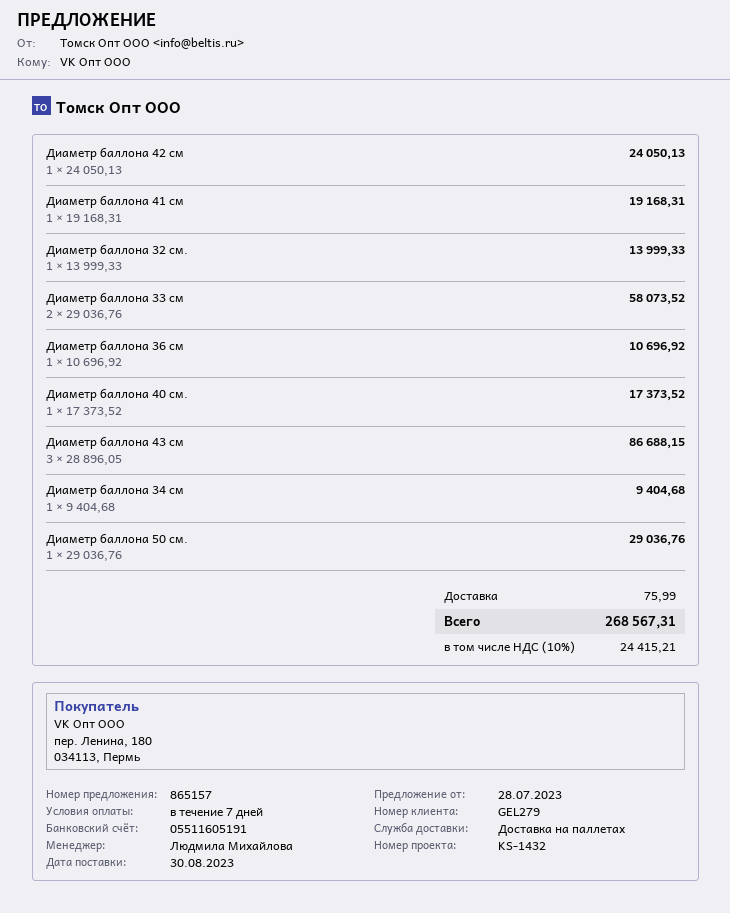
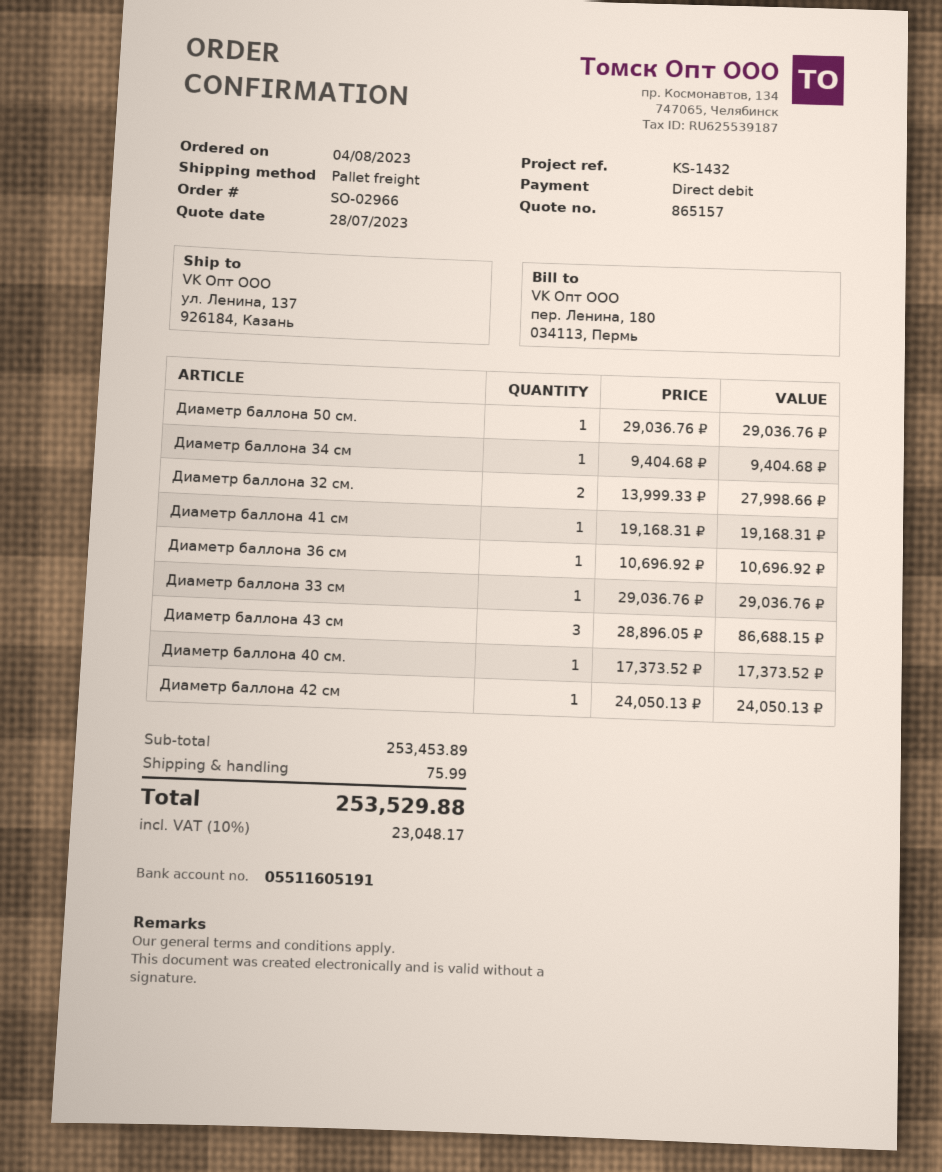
Диаметр баллона 32 см.: 1 x 13999.33 = 13999.33 -> 2 x 13999.33 = 27998.66
Диаметр баллона 33 см: 2 x 29036.76 = 58073.52 -> 1 x 29036.76 = 29036.76
tax: 10% = 24415.21 -> 10% = 23048.17
total: 268567.31 -> 253529.88

